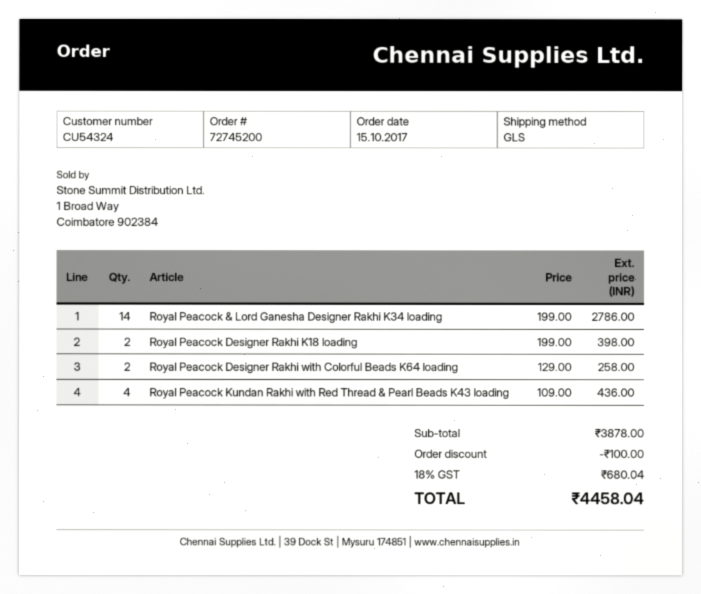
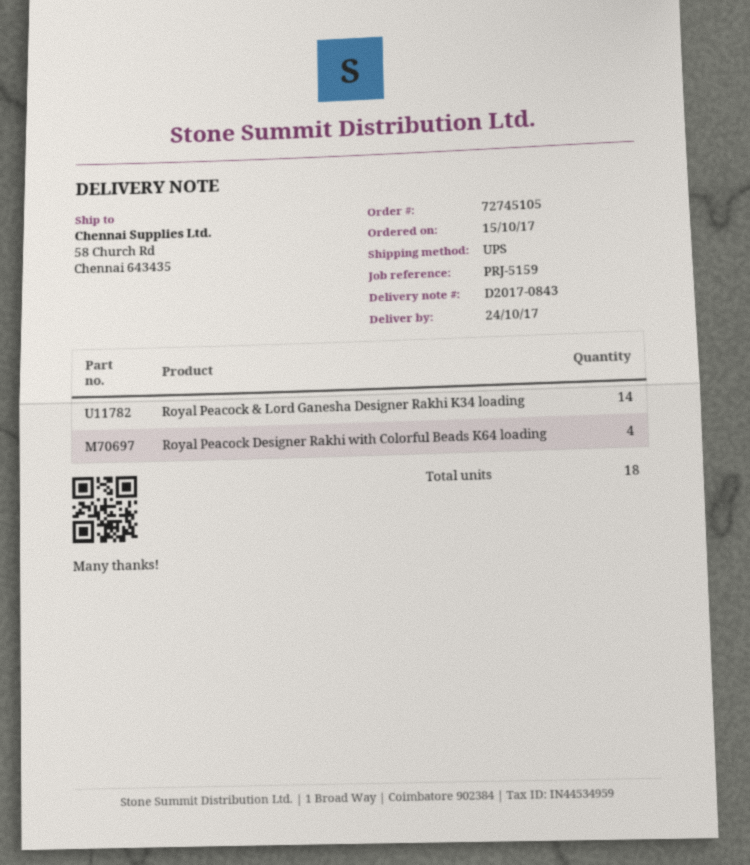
order number: 72745200 -> 72745105
shipping method: GLS -> UPS
Royal Peacock Designer Rakhi K18 loading: 2 -> none
Royal Peacock Designer Rakhi with Colorful Beads K64 loading: 2 -> 4
Royal Peacock Kundan Rakhi with Red Thread & Pearl Beads K43 loading: 4 -> none

